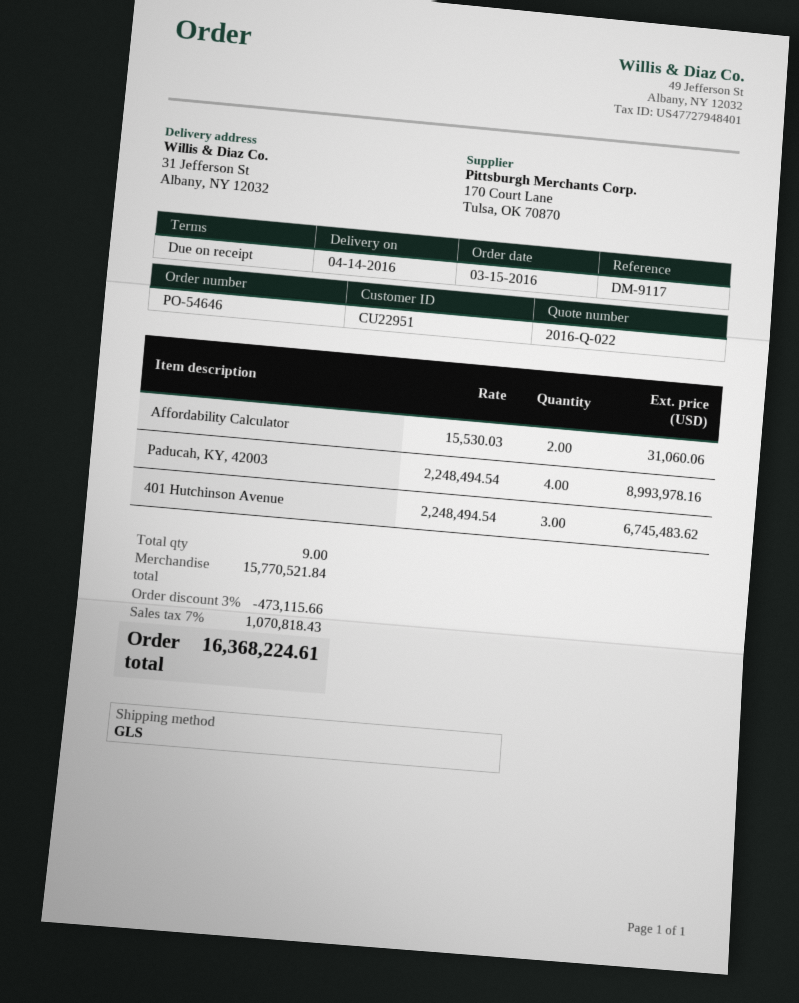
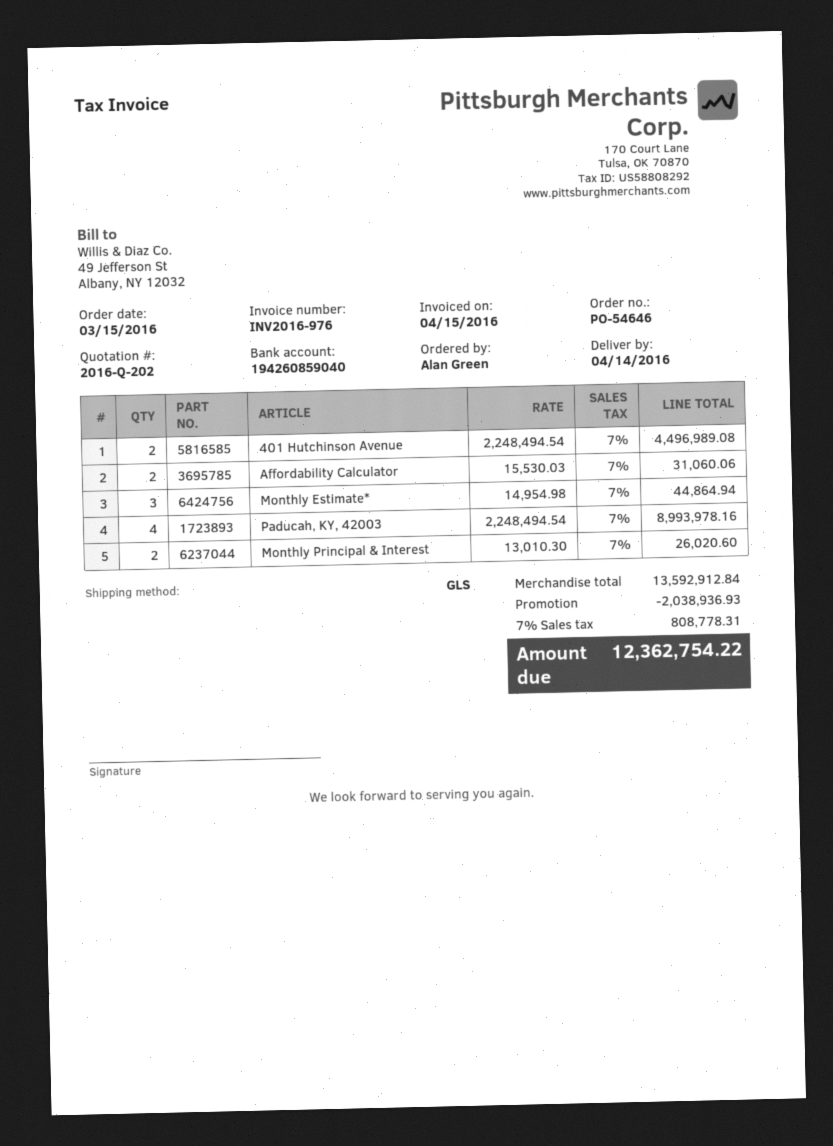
quote number: 2016-Q-022 -> 2016-Q-202
401 Hutchinson Avenue: 3 x 2248494.54 = 6745483.62 -> 2 x 2248494.54 = 4496989.08
Monthly Estimate*: none -> 3 x 14954.98 = 44864.94
Monthly Principal & Interest: none -> 2 x 13010.30 = 26020.60
subtotal: 15770521.84 -> 13592912.84
discount: 473115.66 -> 2038936.93
tax: 7% = 1070818.43 -> 7% = 808778.31
total: 16368224.61 -> 12362754.22

